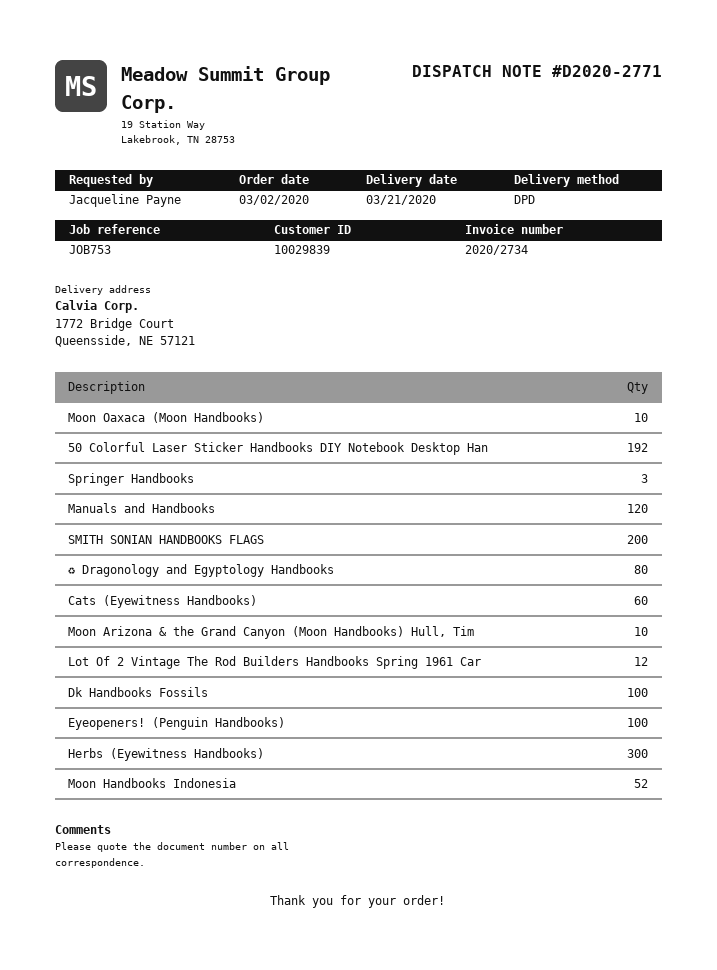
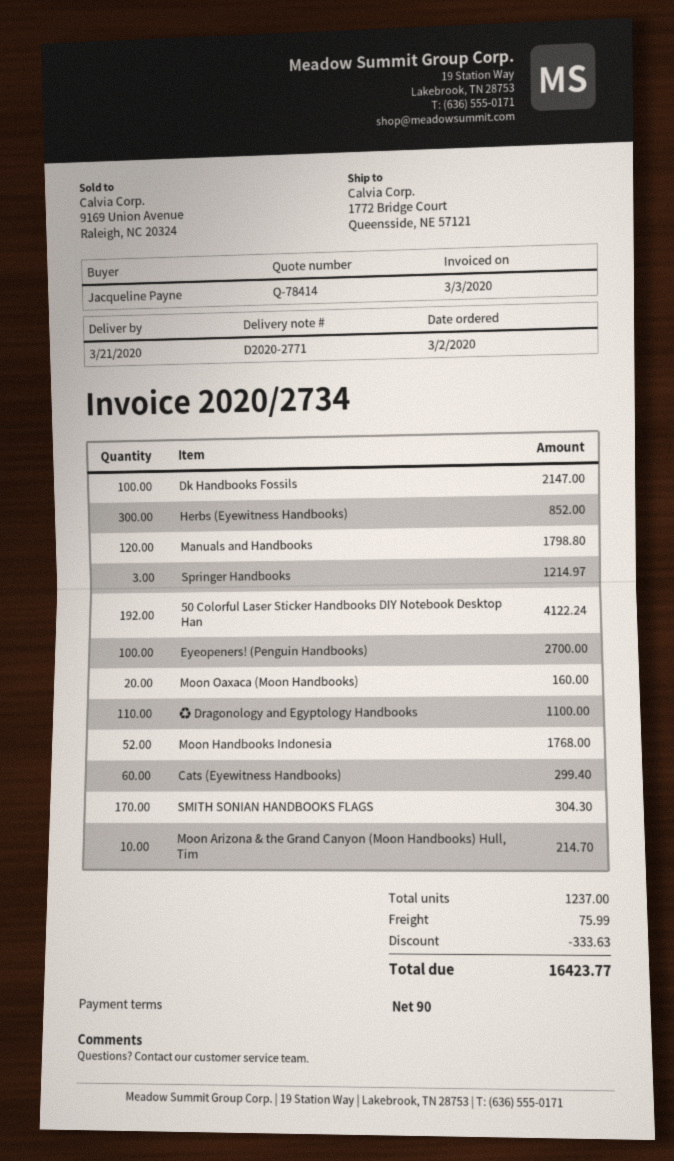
Moon Oaxaca (Moon Handbooks): 10 -> 20
SMITH SONIAN HANDBOOKS FLAGS: 200 -> 170
♻ Dragonology and Egyptology Handbooks: 80 -> 110
Lot Of 2 Vintage The Rod Builders Handbooks Spring 1961 Car: 12 -> none

